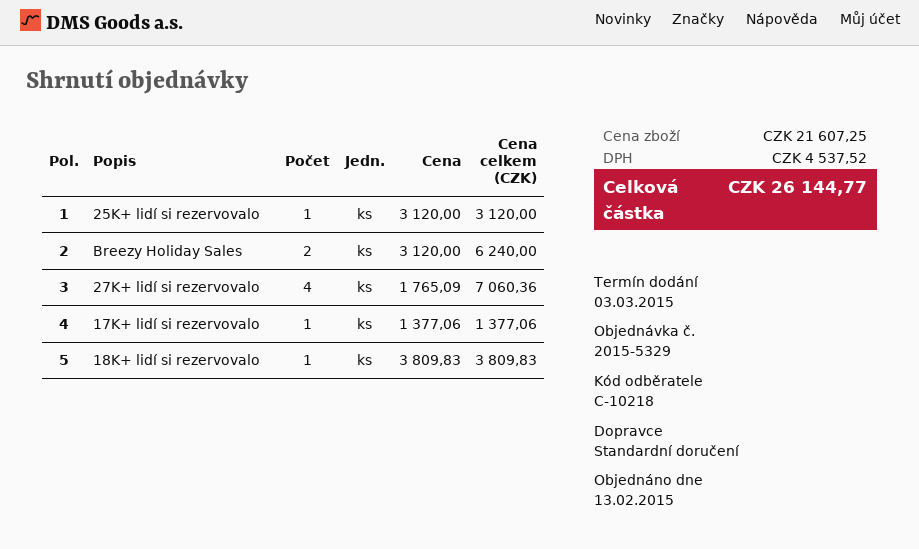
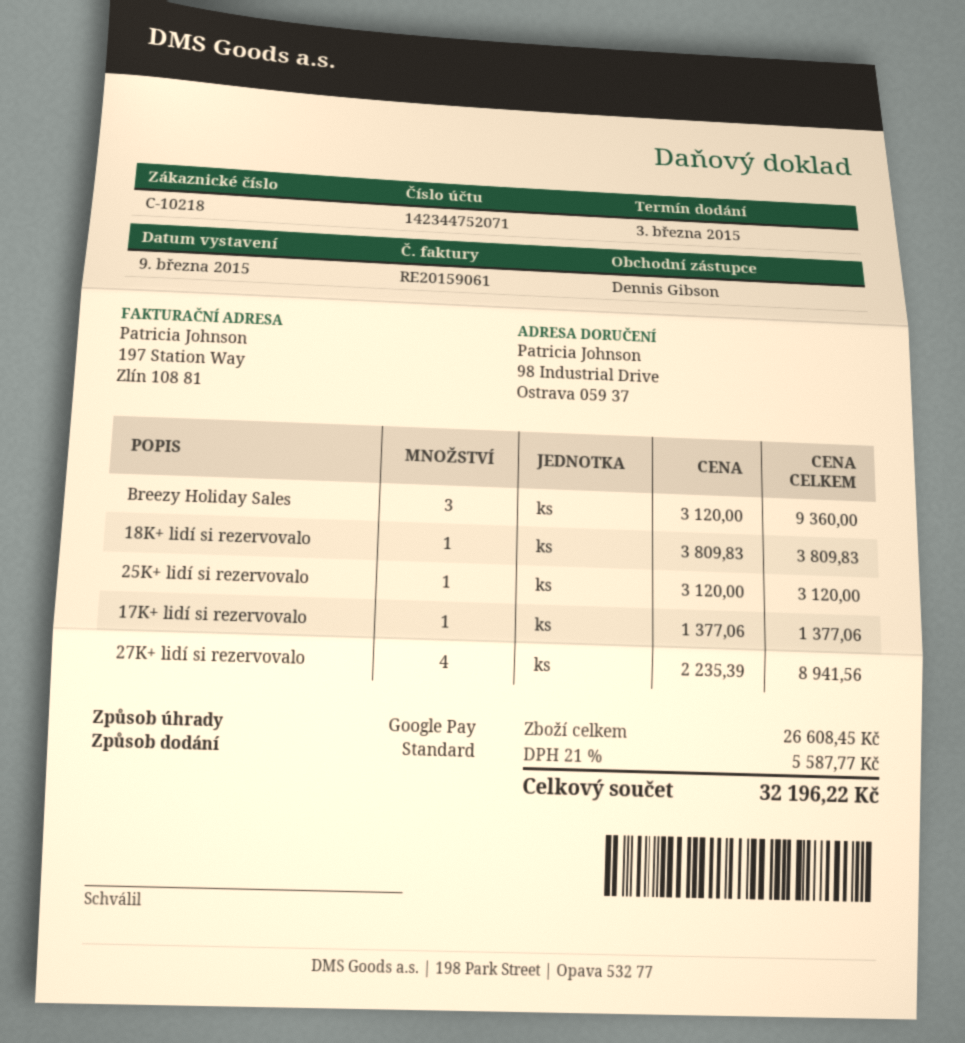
Breezy Holiday Sales: 2 x 3120.00 = 6240.00 -> 3 x 3120.00 = 9360.00
27K+ lidí si rezervovalo: 4 x 1765.09 = 7060.36 -> 4 x 2235.39 = 8941.56
subtotal: 21607.25 -> 26608.45
tax: 4537.52 -> 5587.77
total: 26144.77 -> 32196.22

